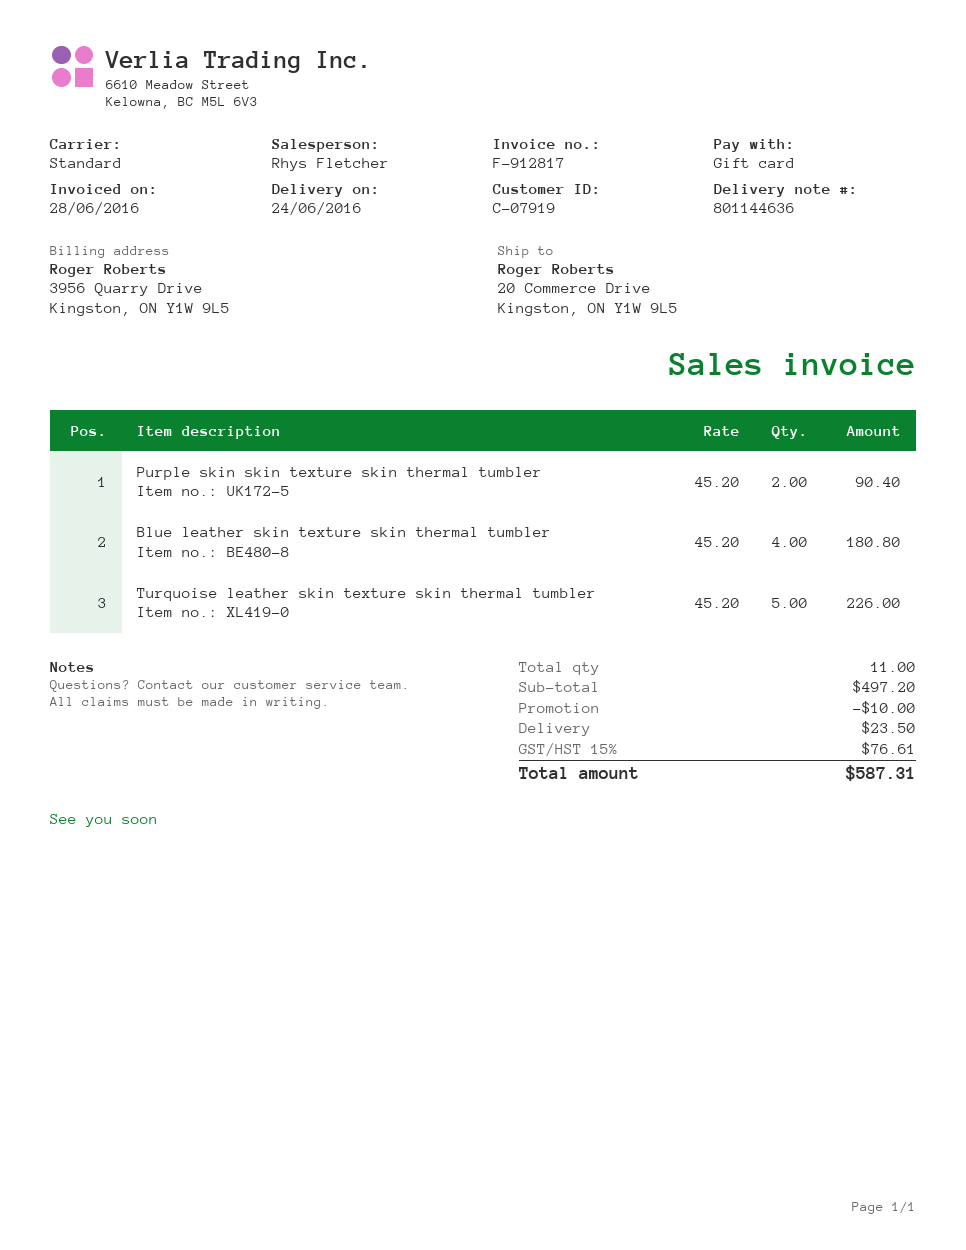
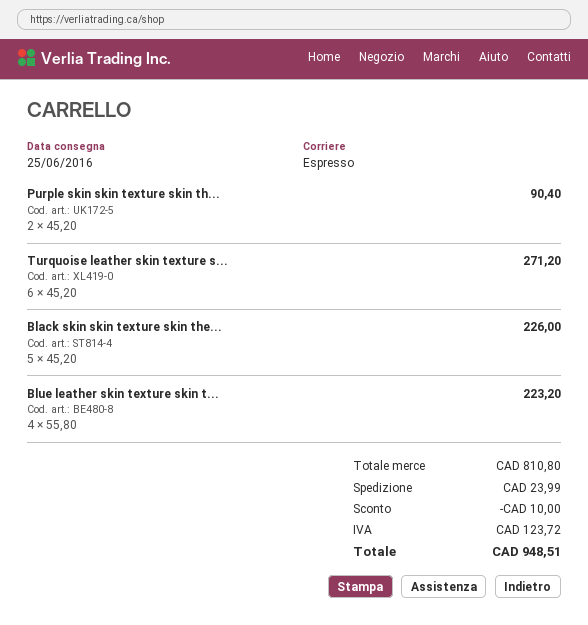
delivery date: 2016-06-24 -> 2016-06-25
shipping method: standard -> express
Blue leather skin texture skin thermal tumbler: 4 x 45.20 = 180.80 -> 4 x 55.80 = 223.20
Turquoise leather skin texture skin thermal tumbler: 5 x 45.20 = 226.00 -> 6 x 45.20 = 271.20
Black skin skin texture skin the...: none -> 5 x 45.20 = 226.00
subtotal: 497.20 -> 810.80
shipping: 23.50 -> 23.99
tax: 76.61 -> 123.72
total: 587.31 -> 948.51

